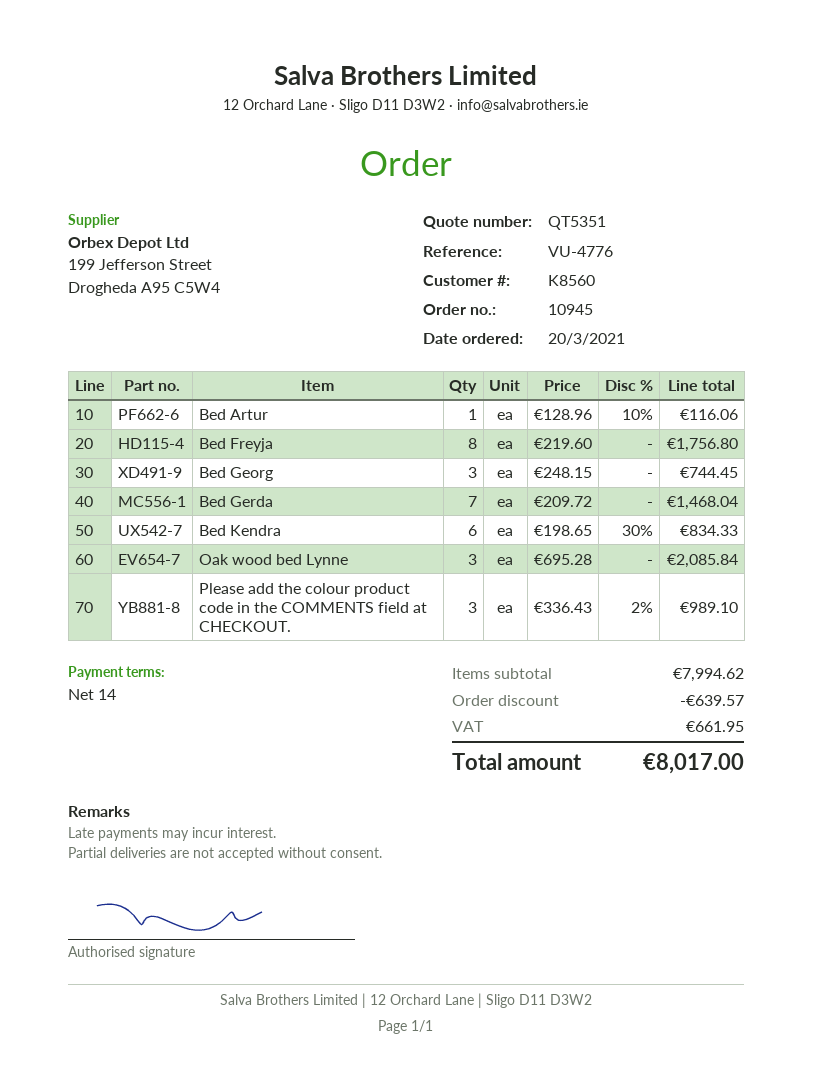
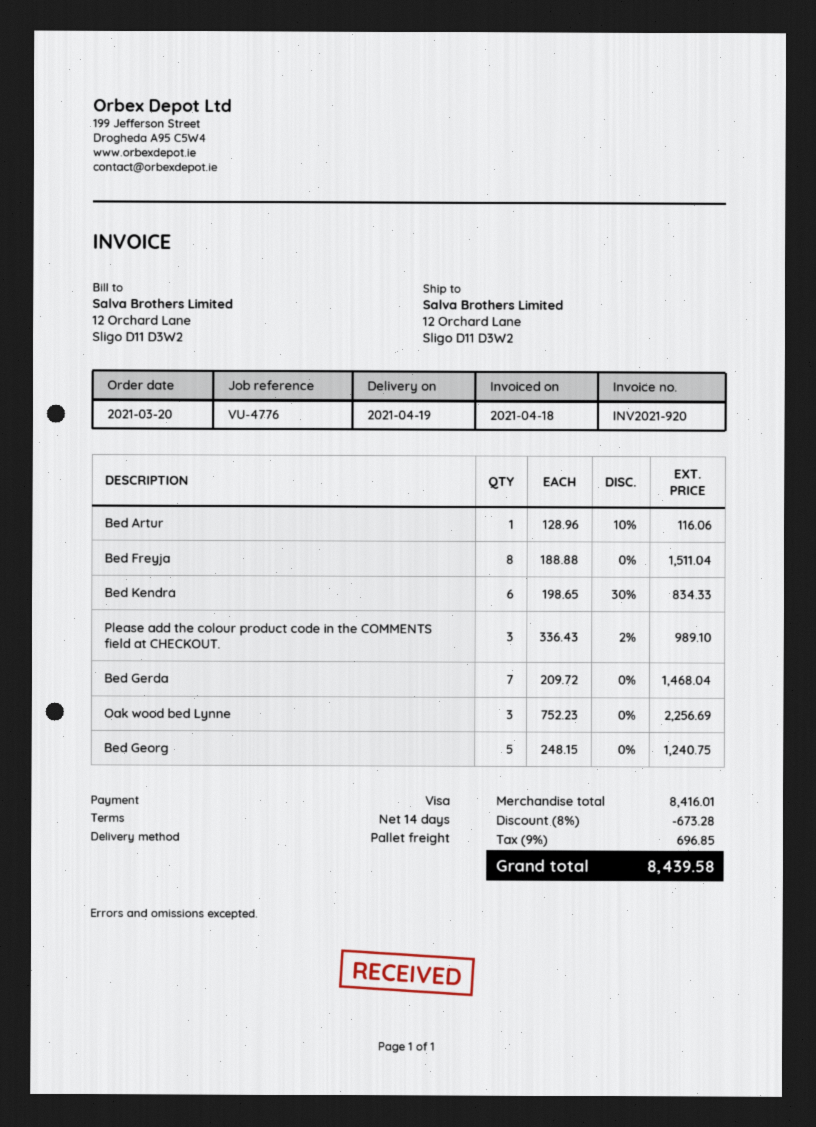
Bed Freyja: 8 x 219.60 = 1756.80 -> 8 x 188.88 = 1511.04
Bed Georg: 3 x 248.15 = 744.45 -> 5 x 248.15 = 1240.75
Oak wood bed Lynne: 3 x 695.28 = 2085.84 -> 3 x 752.23 = 2256.69
subtotal: 7994.62 -> 8416.01
discount: 639.57 -> 673.28
tax: 661.95 -> 696.85
total: 8017.00 -> 8439.58

